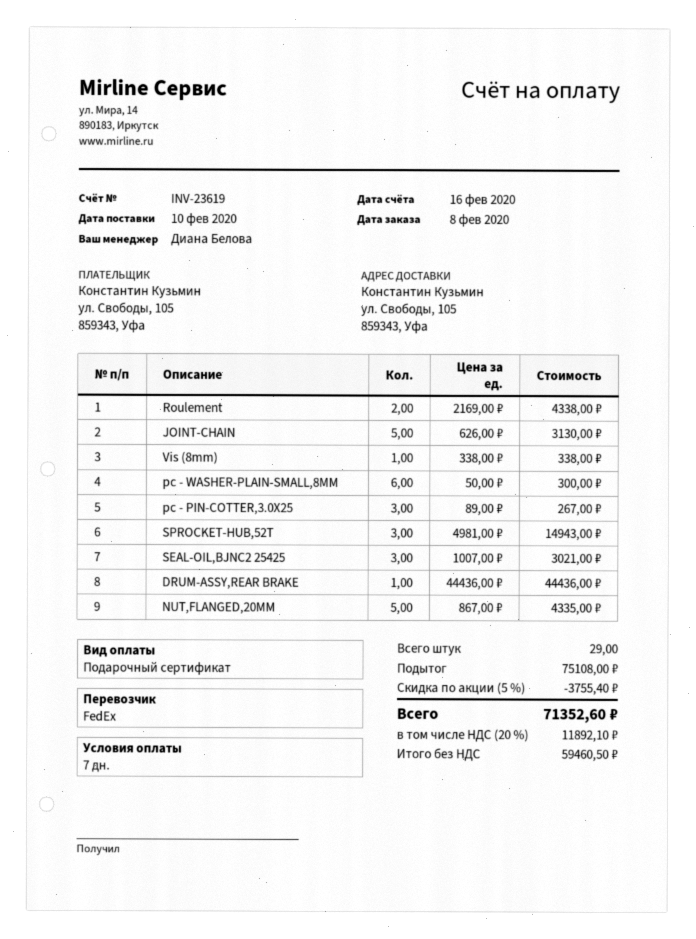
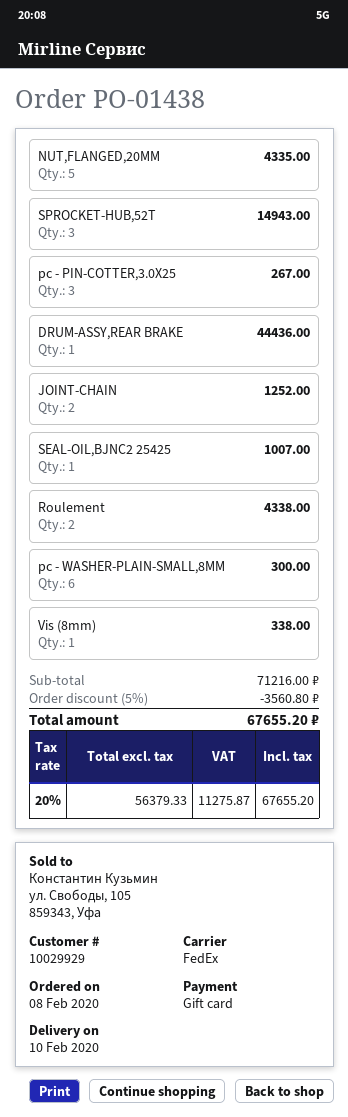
JOINT-CHAIN: 5 for 3130.00 -> 2 for 1252.00
SEAL-OIL,BJNC2 25425: 3 for 3021.00 -> 1 for 1007.00
subtotal: 75108.00 -> 71216.00
discount: 5% = 3755.40 -> 5% = 3560.80
net: 59460.50 -> 56379.33
tax: 20% = 11892.10 -> 20% = 11275.87
total: 71352.60 -> 67655.20

